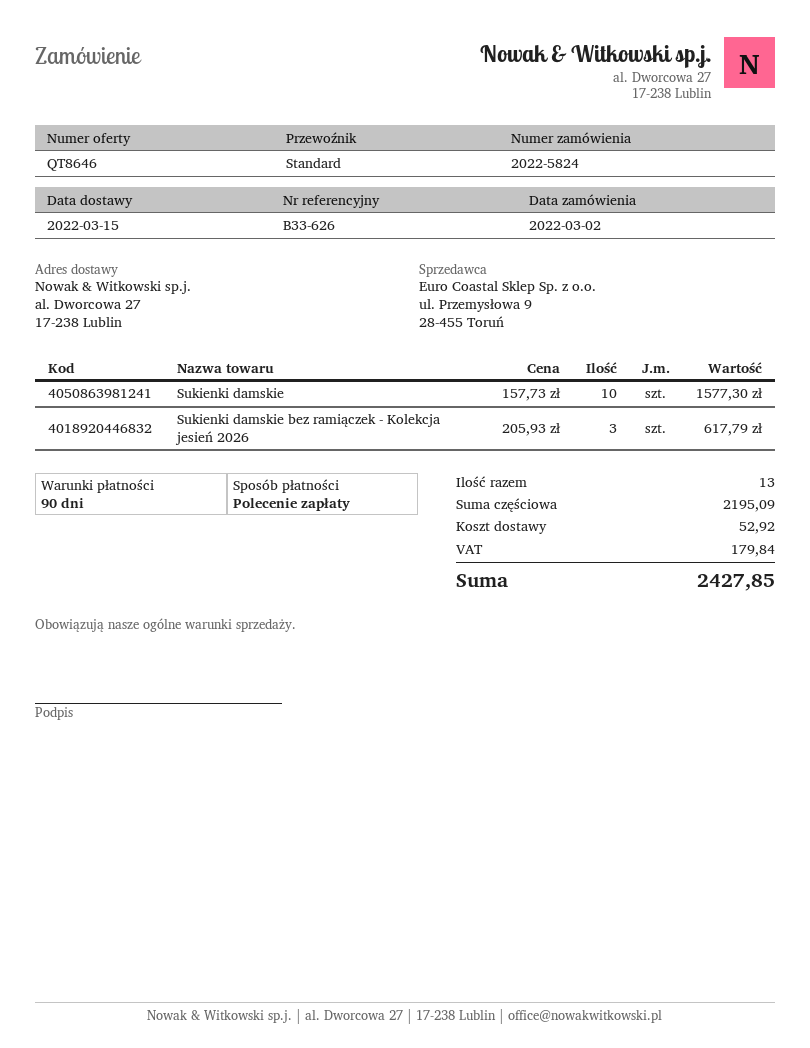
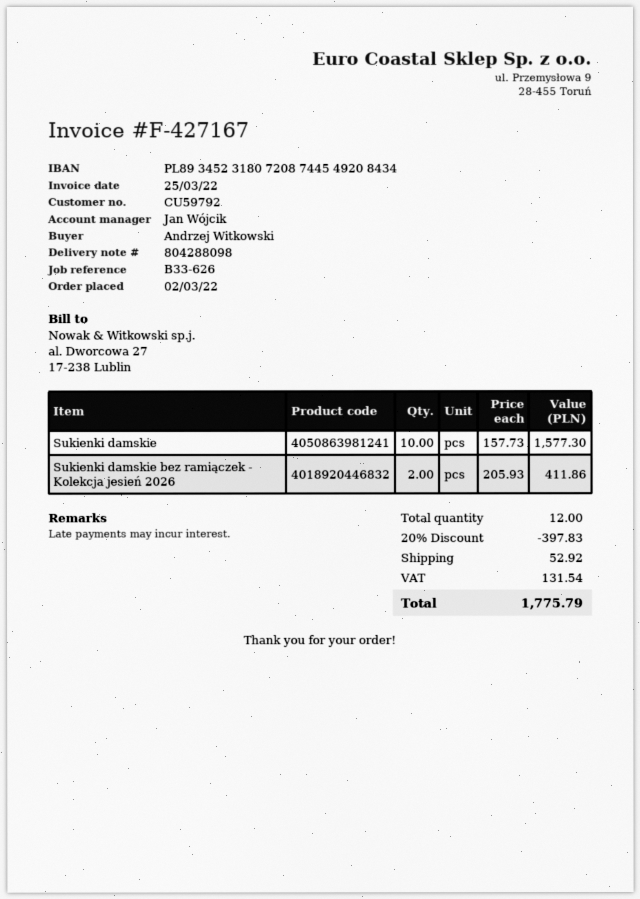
Sukienki damskie bez ramiączek - Kolekcja jesień 2026: 3 x 205.93 = 617.79 -> 2 x 205.93 = 411.86
total quantity: 13 -> 12
discount: none -> 20% = 397.83
tax: 179.84 -> 131.54
total: 2427.85 -> 1775.79

